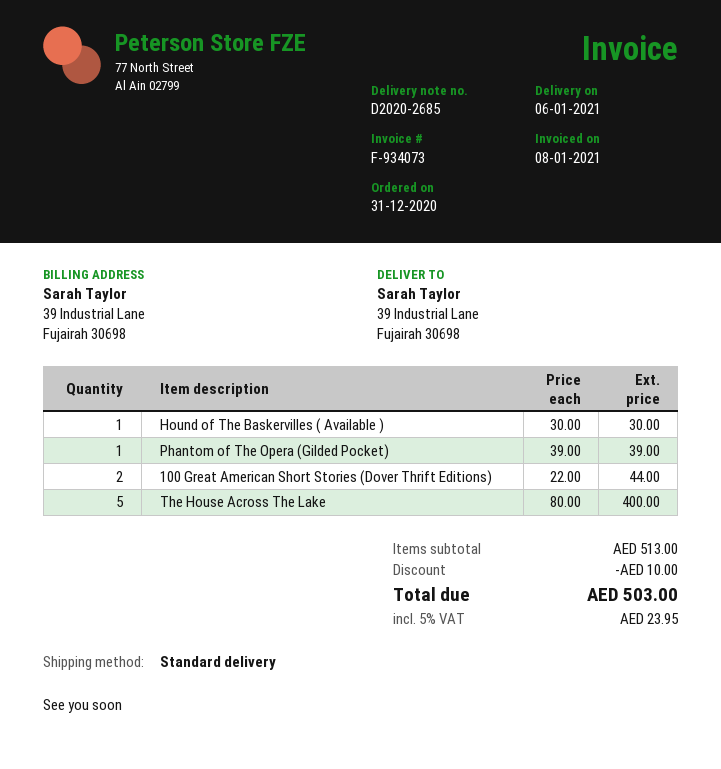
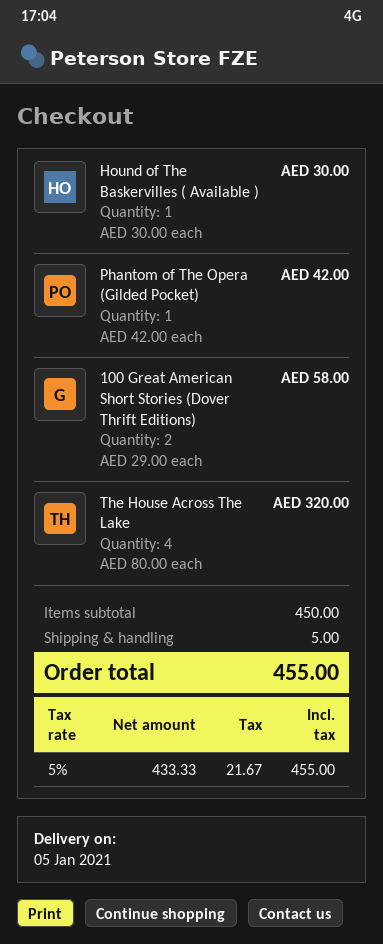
delivery date: 2021-01-06 -> 2021-01-05
Phantom of The Opera (Gilded Pocket): 1 x 39.00 = 39.00 -> 1 x 42.00 = 42.00
100 Great American Short Stories (Dover Thrift Editions): 2 x 22.00 = 44.00 -> 2 x 29.00 = 58.00
The House Across The Lake: 5 x 80.00 = 400.00 -> 4 x 80.00 = 320.00
subtotal: 513.00 -> 450.00
discount: 10.00 -> none
shipping: none -> 5.00
tax: 5% = 23.95 -> 5% = 21.67
total: 503.00 -> 455.00

